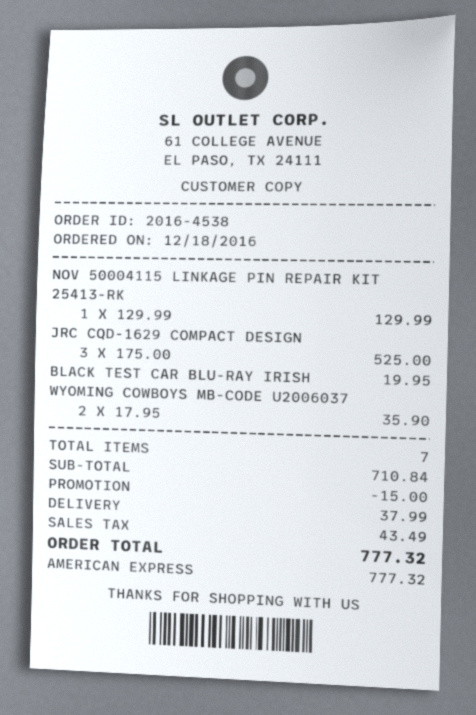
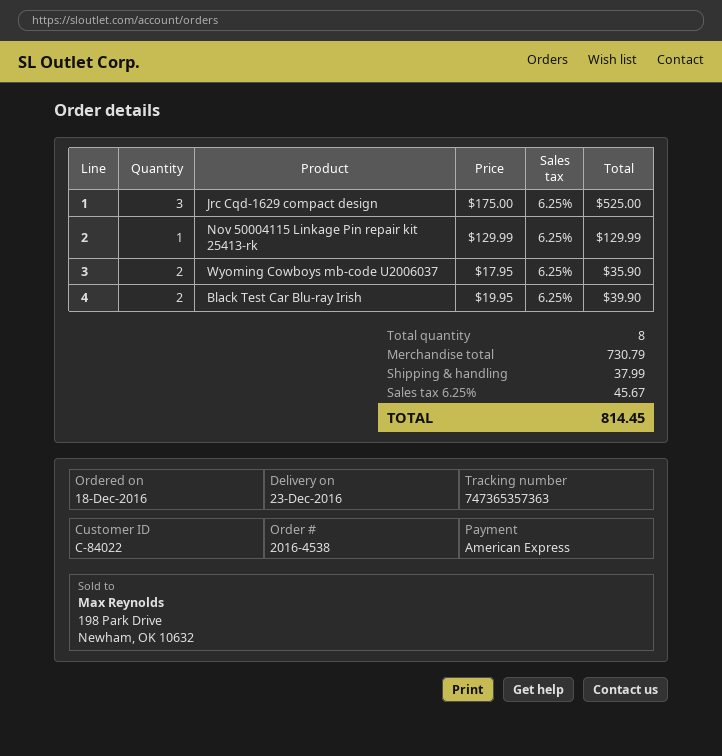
BLACK TEST CAR BLU-RAY IRISH: 1 x 19.95 = 19.95 -> 2 x 19.95 = 39.90
total quantity: 7 -> 8
subtotal: 710.84 -> 730.79
discount: 15.00 -> none
tax: 43.49 -> 45.67
total: 777.32 -> 814.45

